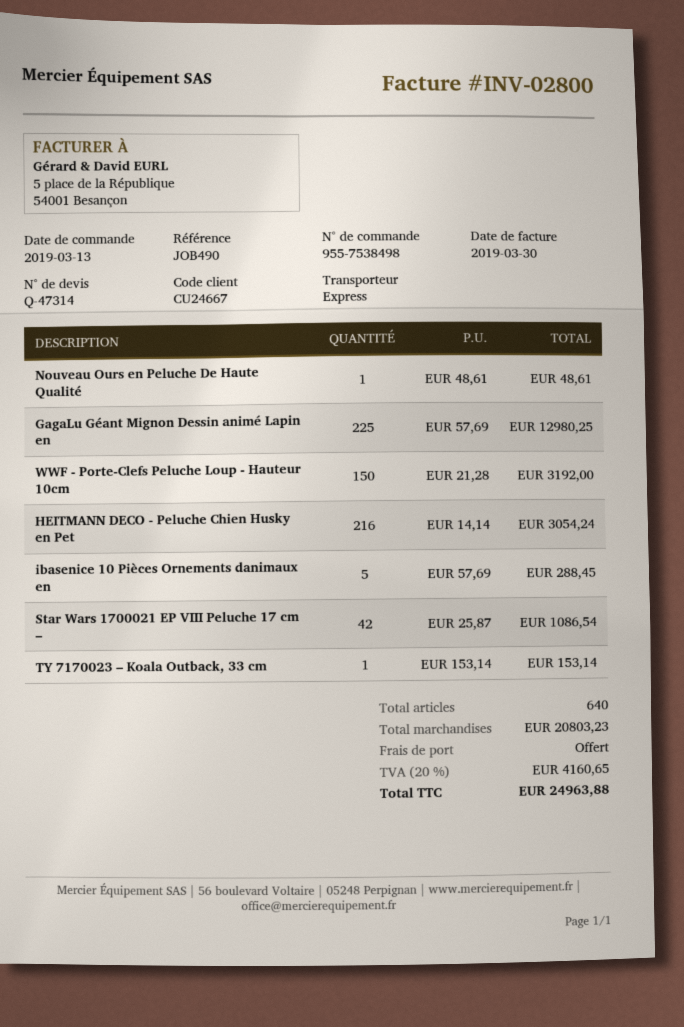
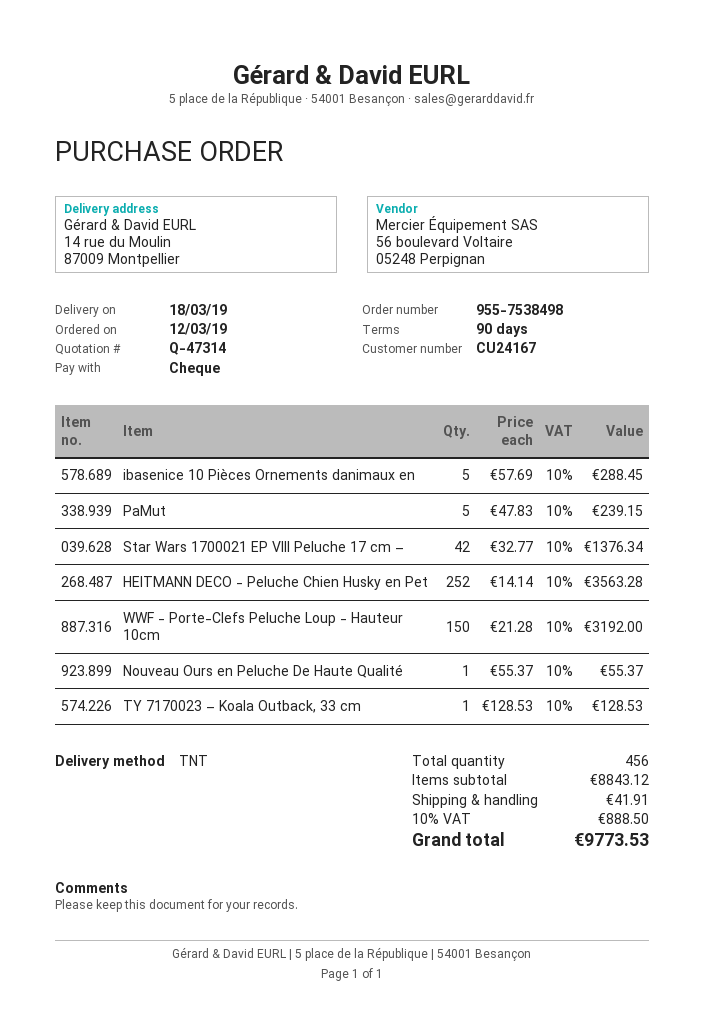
order date: 2019-03-13 -> 2019-03-12
customer number: CU24667 -> CU24167
shipping method: express -> TNT
Nouveau Ours en Peluche De Haute Qualité: 1 x 48.61 = 48.61 -> 1 x 55.37 = 55.37
GagaLu Géant Mignon Dessin animé Lapin en: 225 x 57.69 = 12980.25 -> none
HEITMANN DECO - Peluche Chien Husky en Pet: 216 x 14.14 = 3054.24 -> 252 x 14.14 = 3563.28
Star Wars 1700021 EP VIII Peluche 17 cm –: 42 x 25.87 = 1086.54 -> 42 x 32.77 = 1376.34
TY 7170023 – Koala Outback, 33 cm: 1 x 153.14 = 153.14 -> 1 x 128.53 = 128.53
PaMut: none -> 5 x 47.83 = 239.15
total quantity: 640 -> 456
subtotal: 20803.23 -> 8843.12
shipping: 0.00 -> 41.91
tax: 20% = 4160.65 -> 10% = 888.50
total: 24963.88 -> 9773.53

